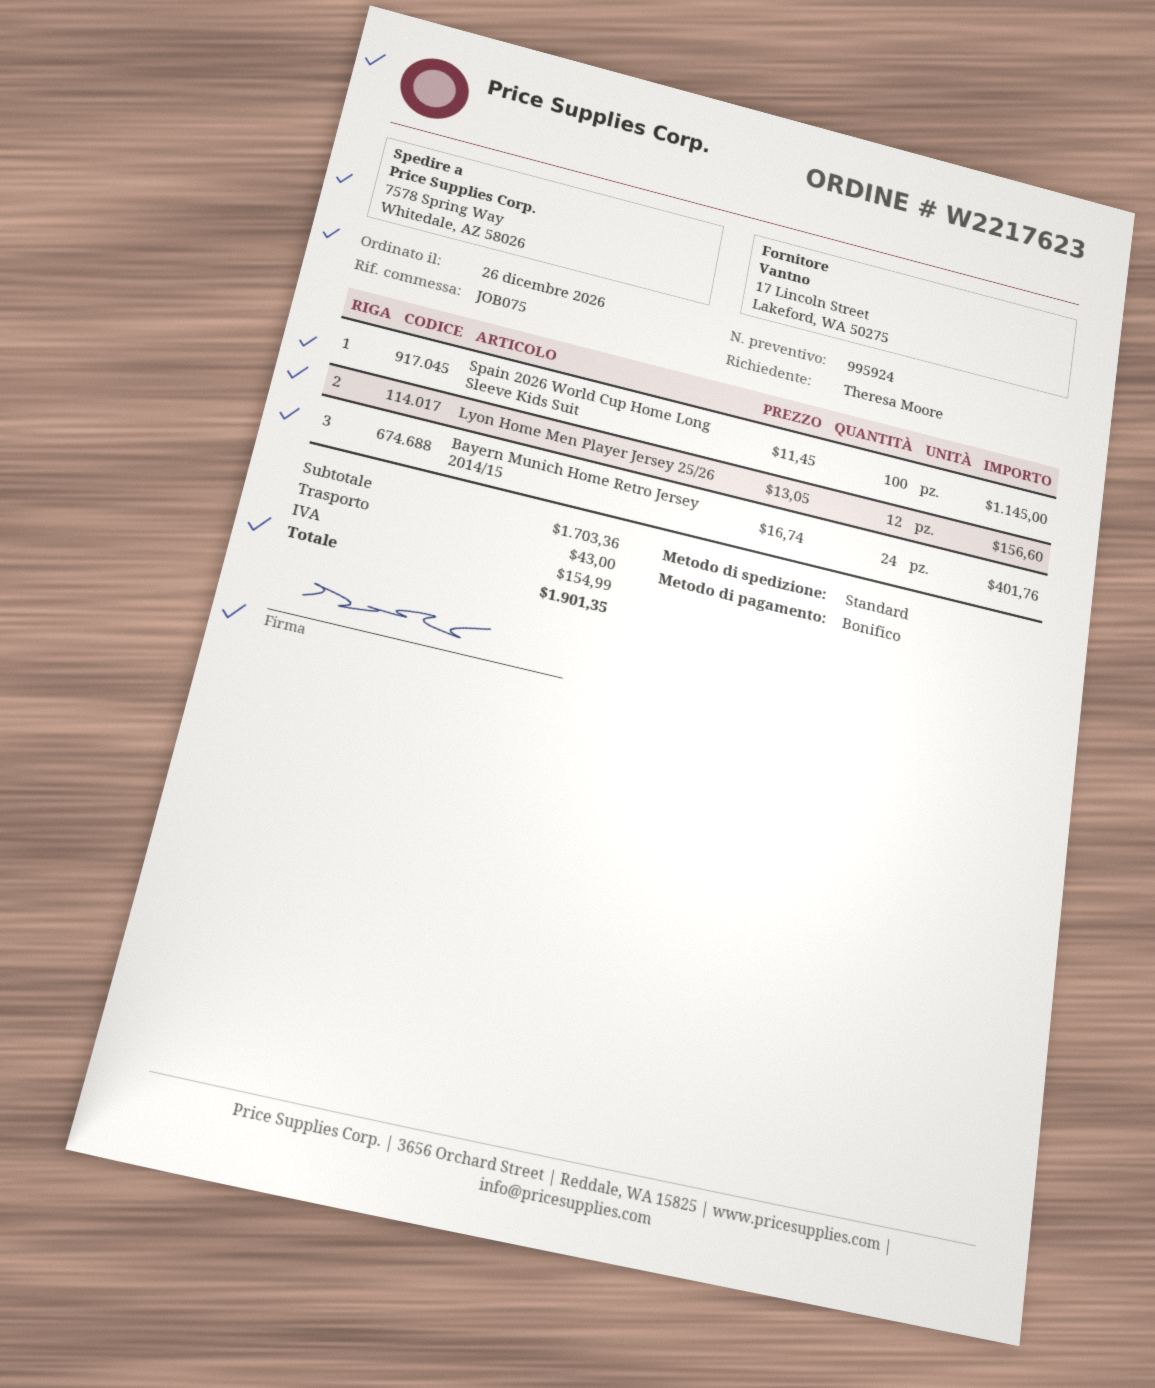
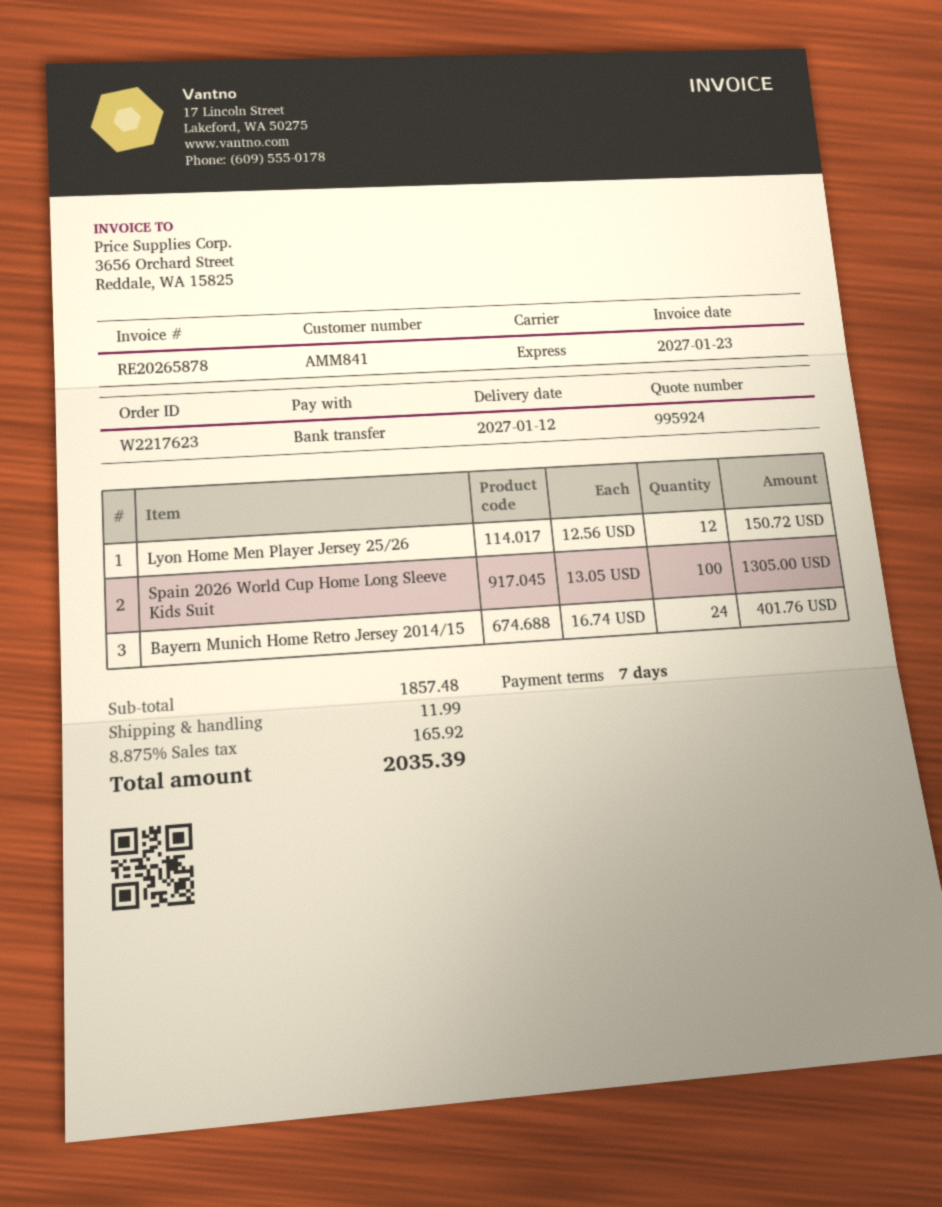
shipping method: standard -> express
Spain 2026 World Cup Home Long Sleeve Kids Suit: 100 x 11.45 = 1145.00 -> 100 x 13.05 = 1305.00
Lyon Home Men Player Jersey 25/26: 12 x 13.05 = 156.60 -> 12 x 12.56 = 150.72
subtotal: 1703.36 -> 1857.48
shipping: 43.00 -> 11.99
tax: 154.99 -> 165.92
total: 1901.35 -> 2035.39

